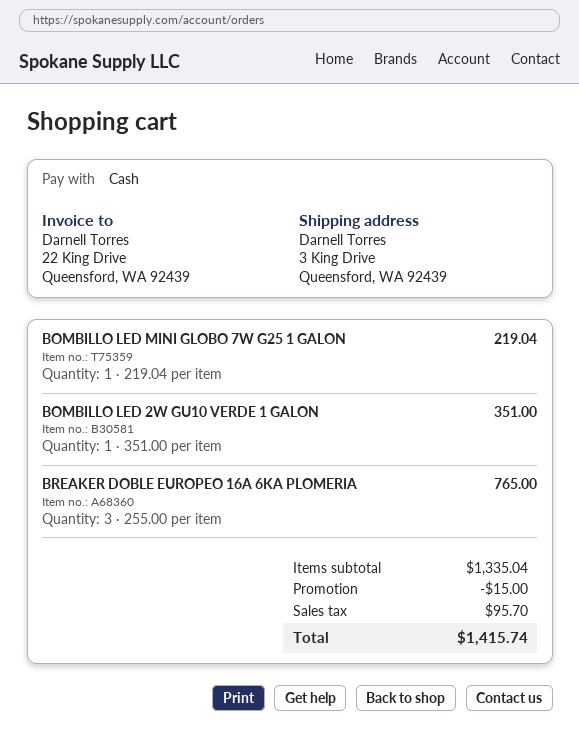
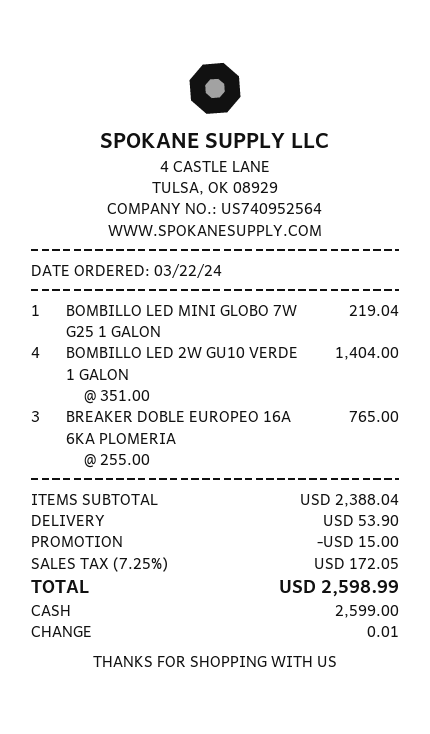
BOMBILLO LED 2W GU10 VERDE 1 GALON: 1 x 351.00 = 351.00 -> 4 x 351.00 = 1404.00
subtotal: 1335.04 -> 2388.04
shipping: none -> 53.90
tax: 95.70 -> 172.05
total: 1415.74 -> 2598.99

